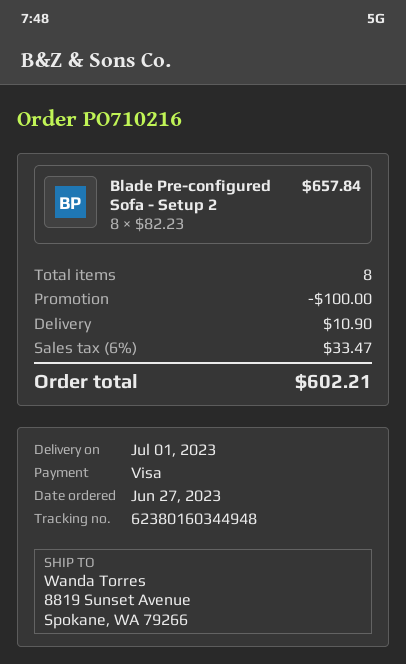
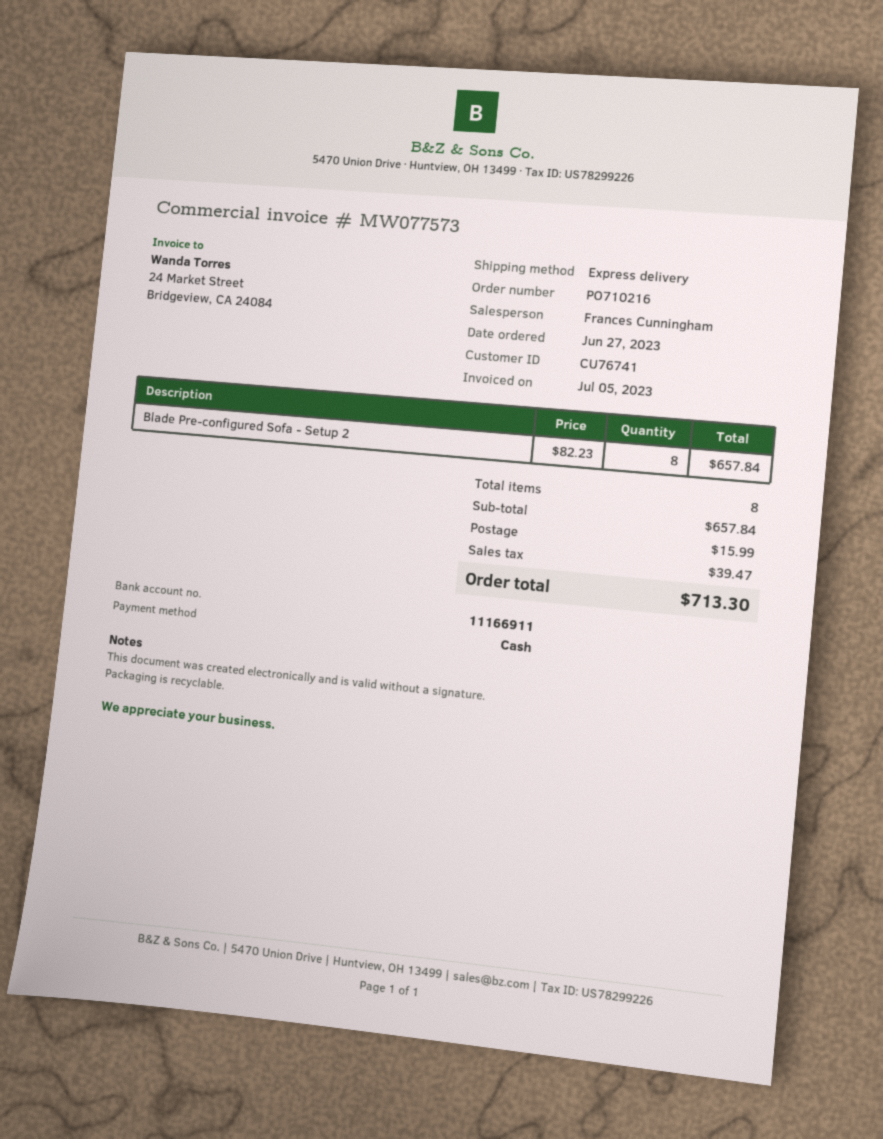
payment method: Visa -> cash
discount: 100.00 -> none
shipping: 10.90 -> 15.99
tax: 33.47 -> 39.47
total: 602.21 -> 713.30

